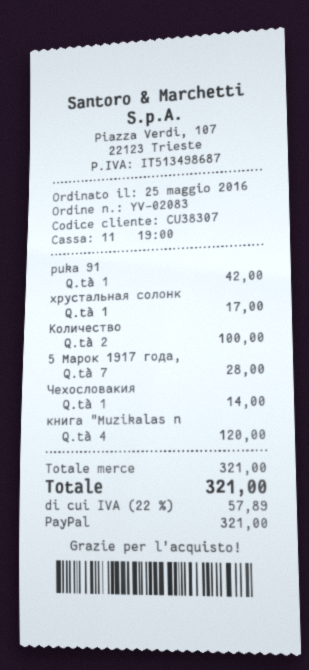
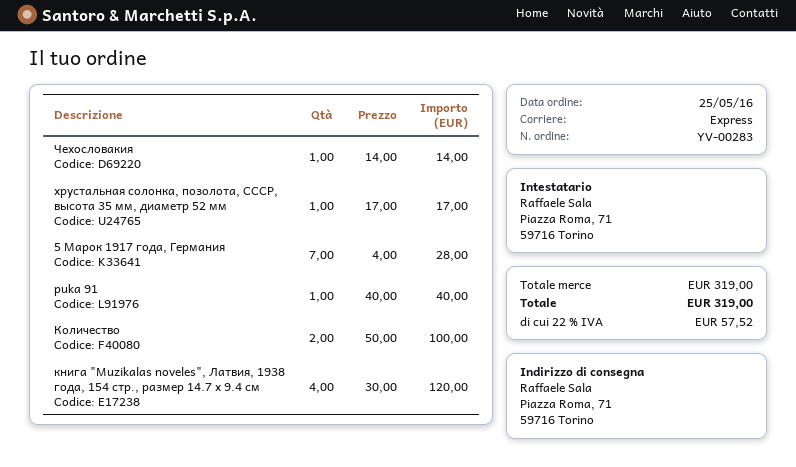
order number: YV-02083 -> YV-00283
puka 91: 1 for 42.00 -> 1 for 40.00
subtotal: 321.00 -> 319.00
tax: 22% = 57.89 -> 22% = 57.52
total: 321.00 -> 319.00

